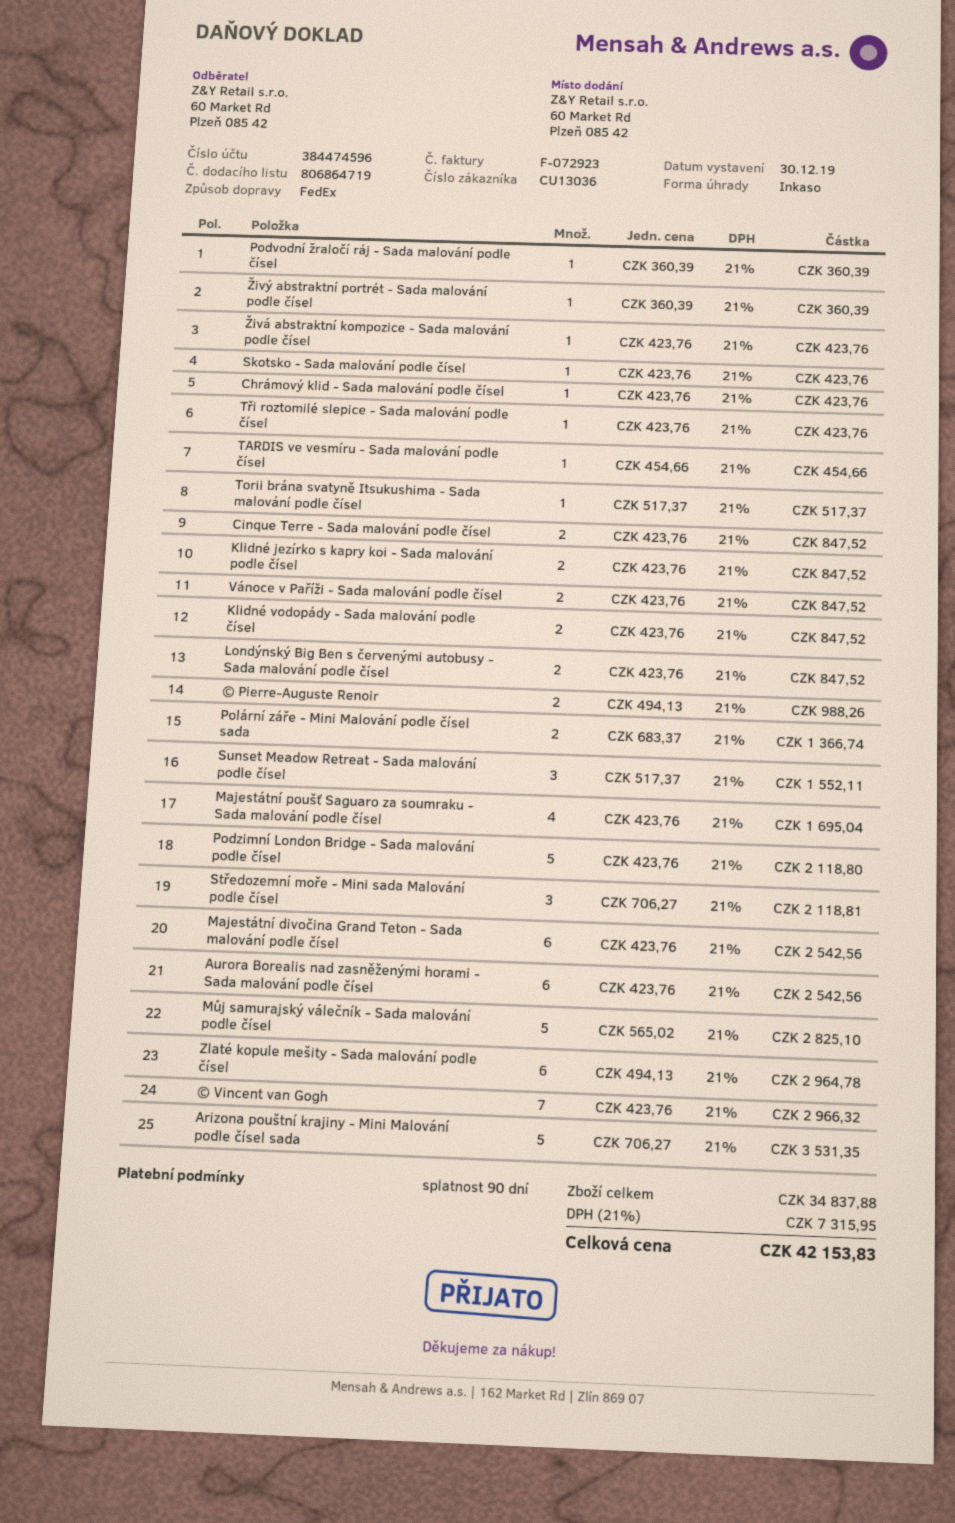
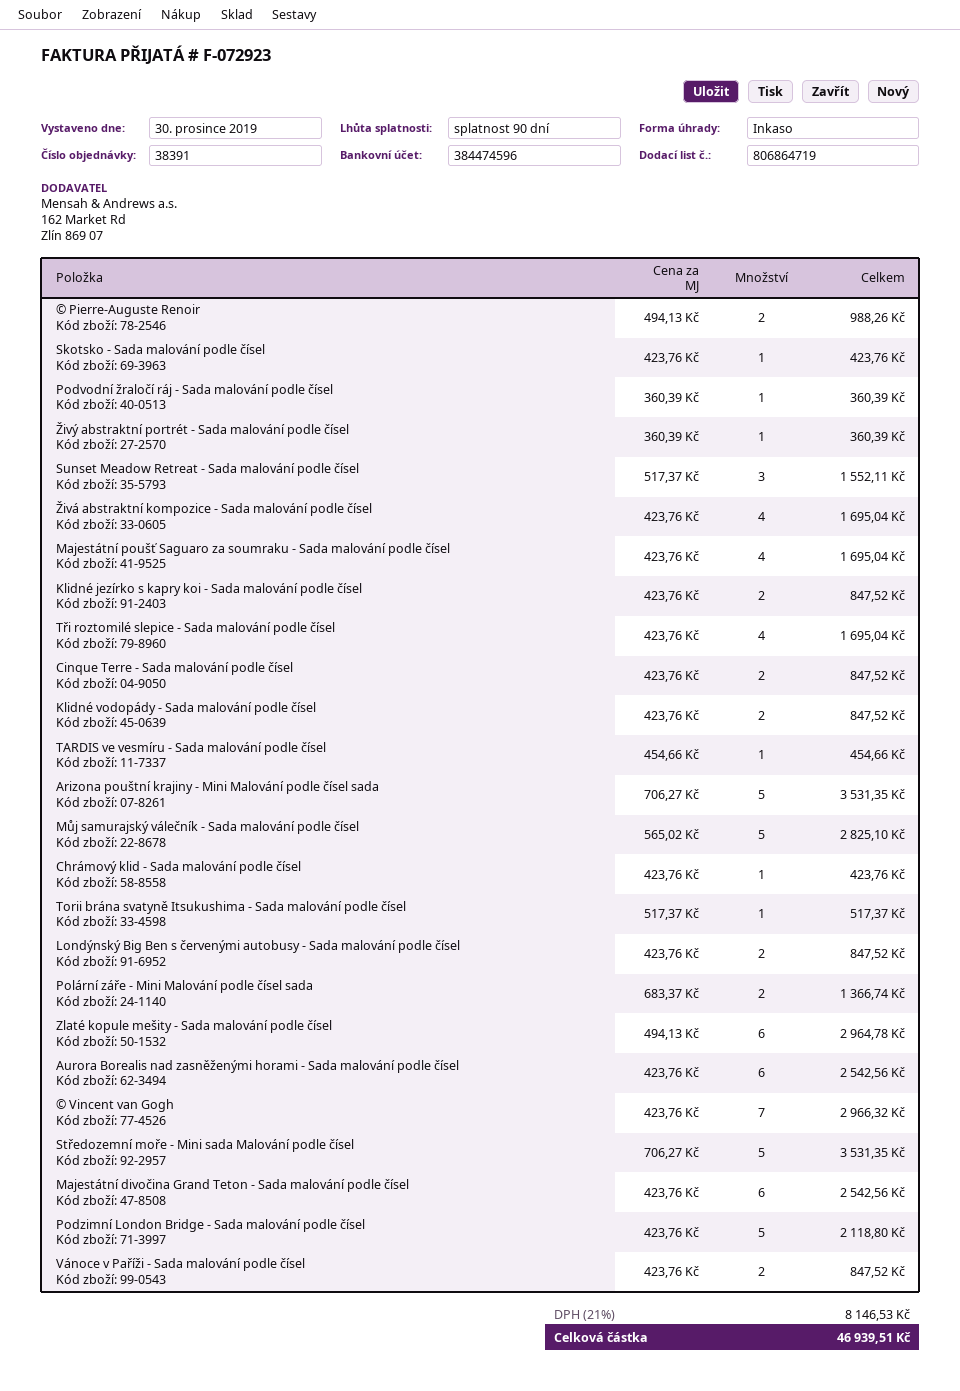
Živá abstraktní kompozice - Sada malování podle čísel: 1 x 423.76 = 423.76 -> 4 x 423.76 = 1695.04
Tři roztomilé slepice - Sada malování podle čísel: 1 x 423.76 = 423.76 -> 4 x 423.76 = 1695.04
Středozemní moře - Mini sada Malování podle čísel: 3 x 706.27 = 2118.81 -> 5 x 706.27 = 3531.35
tax: 21% = 7315.95 -> 21% = 8146.53
total: 42153.83 -> 46939.51

